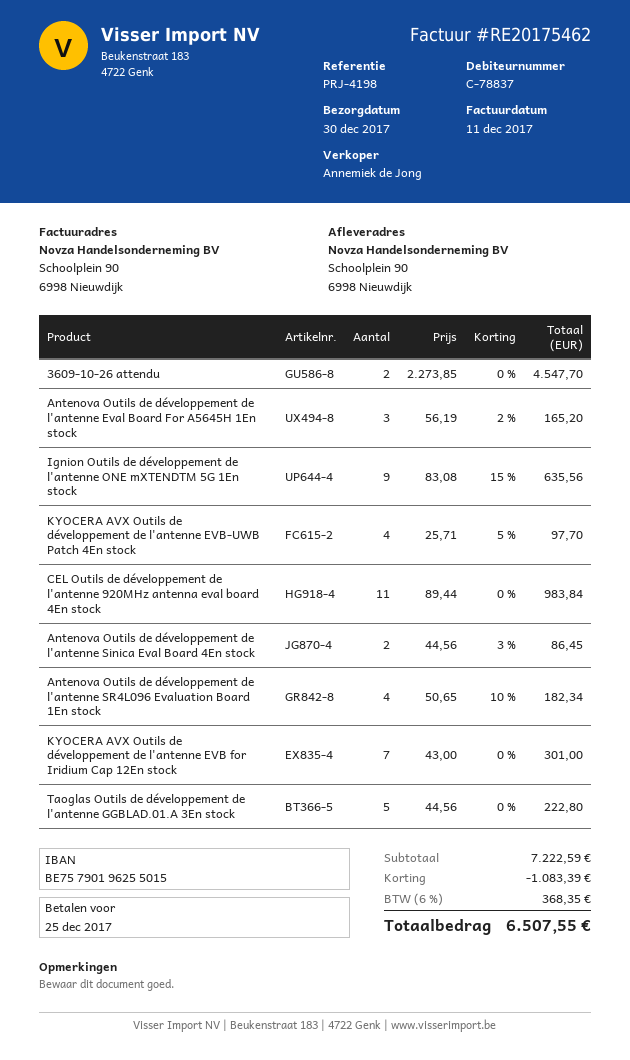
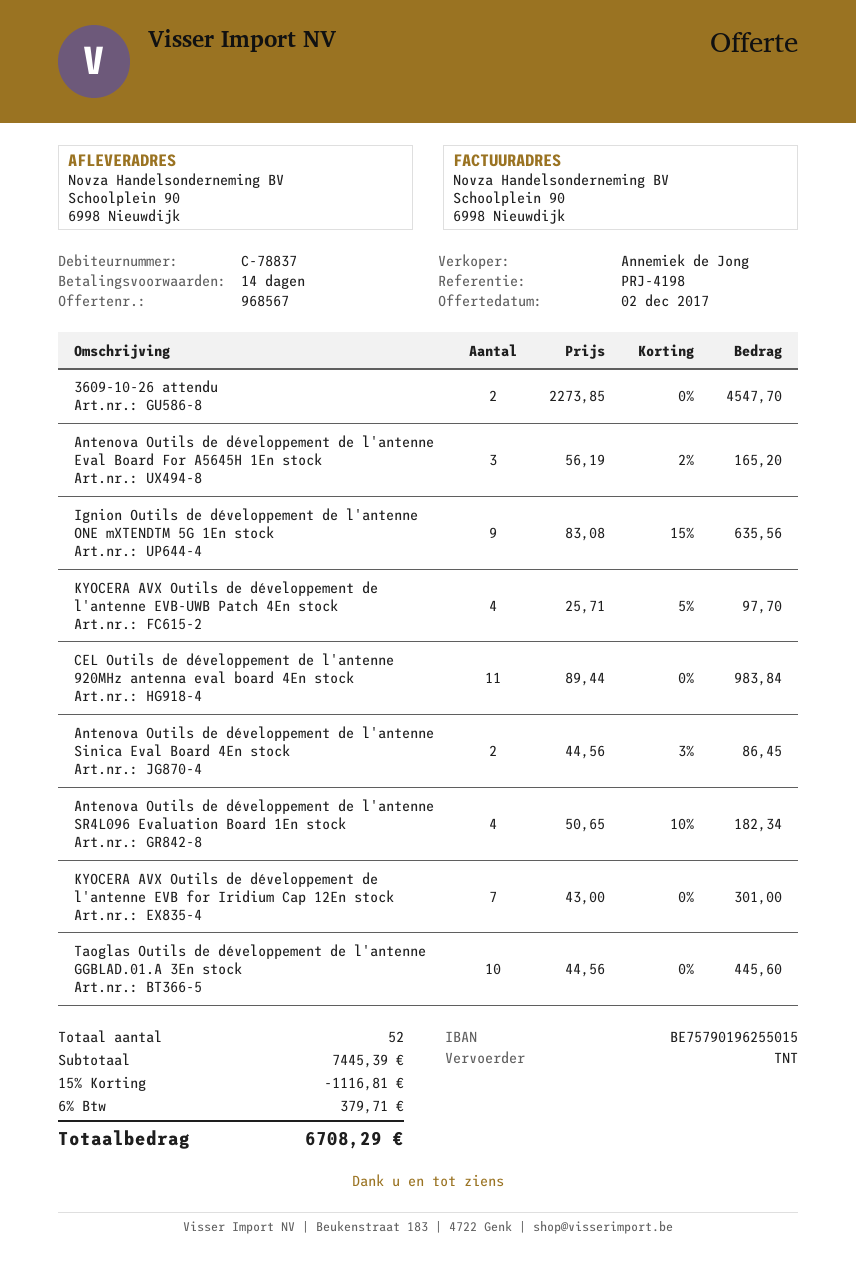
Taoglas Outils de développement de l'antenne GGBLAD.01.A 3En stock: 5 x 44.56 = 222.80 -> 10 x 44.56 = 445.60
subtotal: 7222.59 -> 7445.39
discount: 1083.39 -> 1116.81
tax: 6% = 368.35 -> 6% = 379.71
total: 6507.55 -> 6708.29

